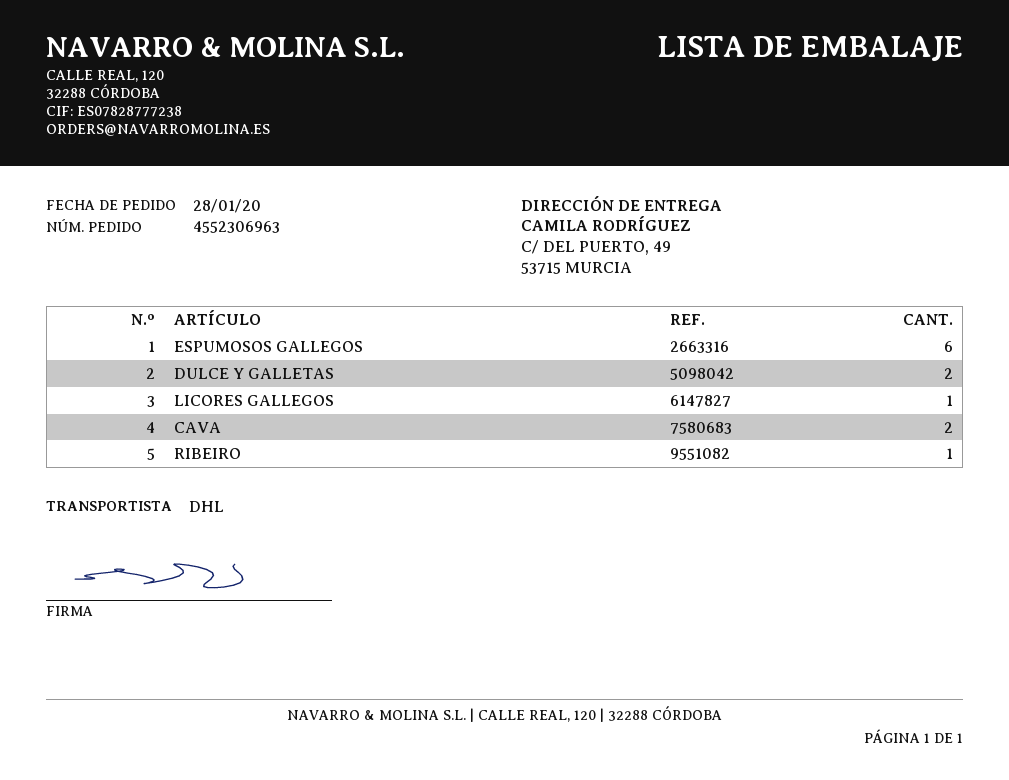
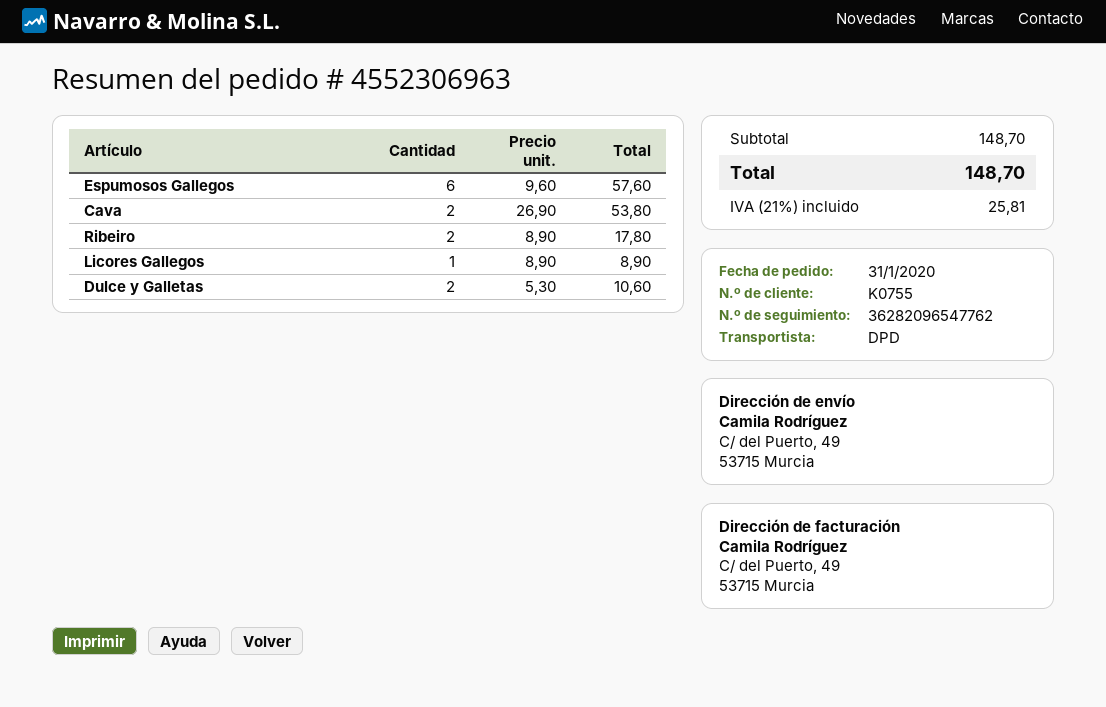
order date: 2020-01-28 -> 2020-01-31
shipping method: DHL -> DPD
RIBEIRO: 1 -> 2

